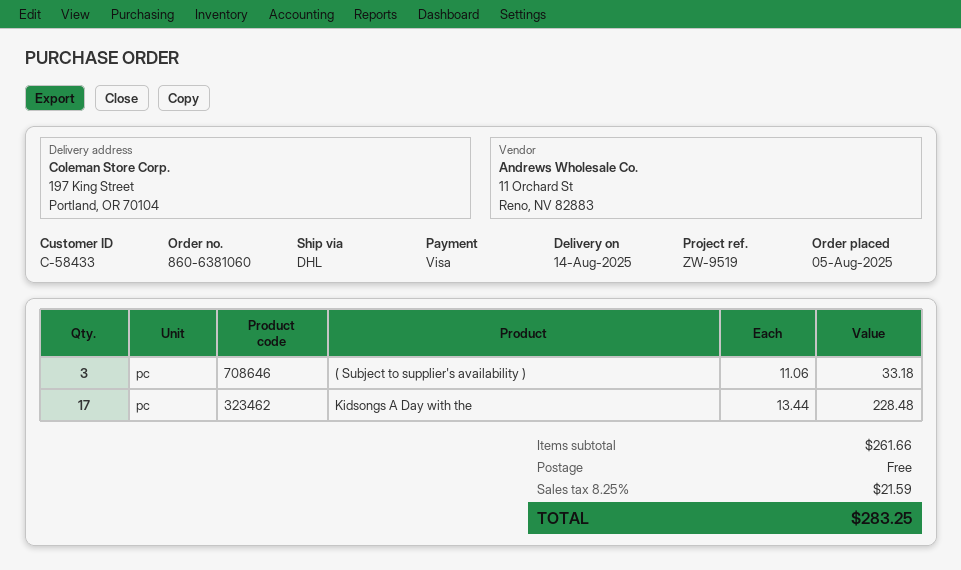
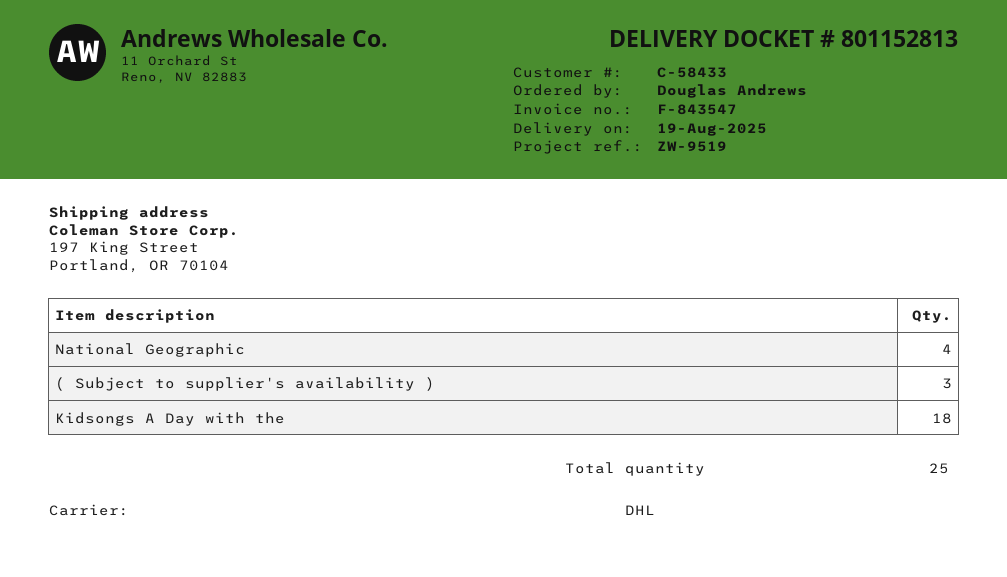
delivery date: 2025-08-14 -> 2025-08-19
Kidsongs A Day with the: 17 -> 18
National Geographic: none -> 4

